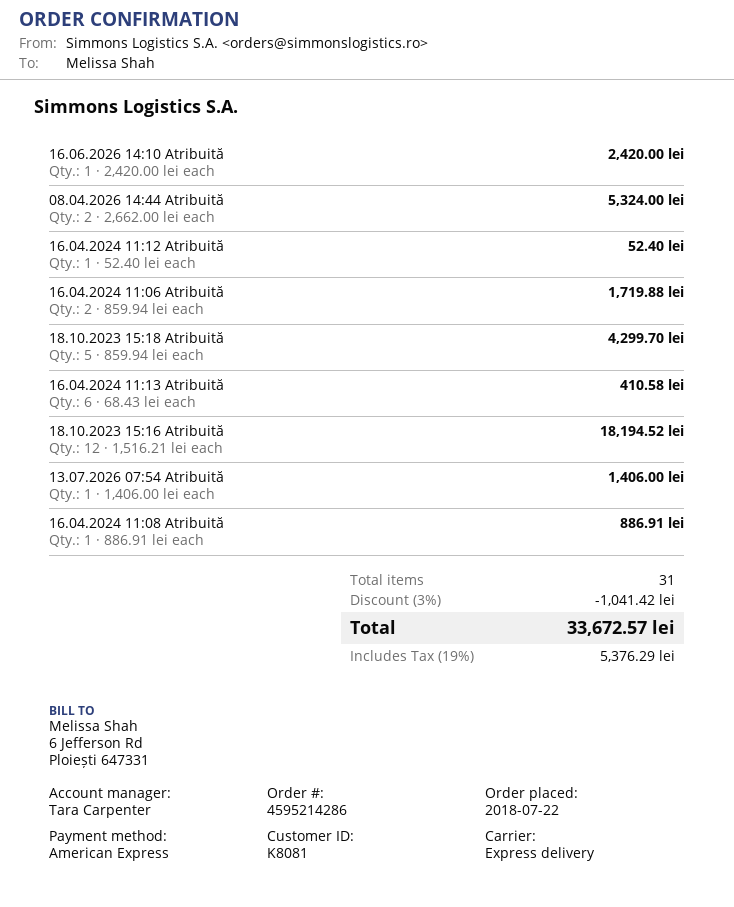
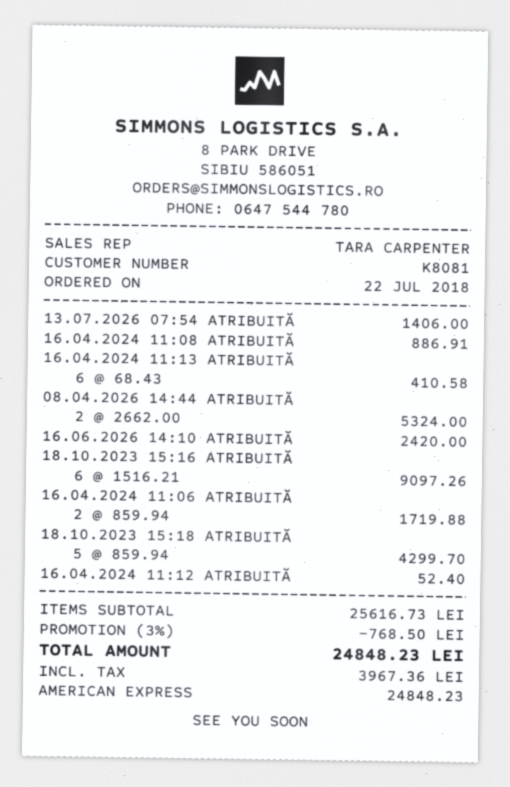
18.10.2023 15:16 Atribuită: 12 x 1516.21 = 18194.52 -> 6 x 1516.21 = 9097.26
discount: 3% = 1041.42 -> 3% = 768.50
tax: 5376.29 -> 3967.36
total: 33672.57 -> 24848.23

